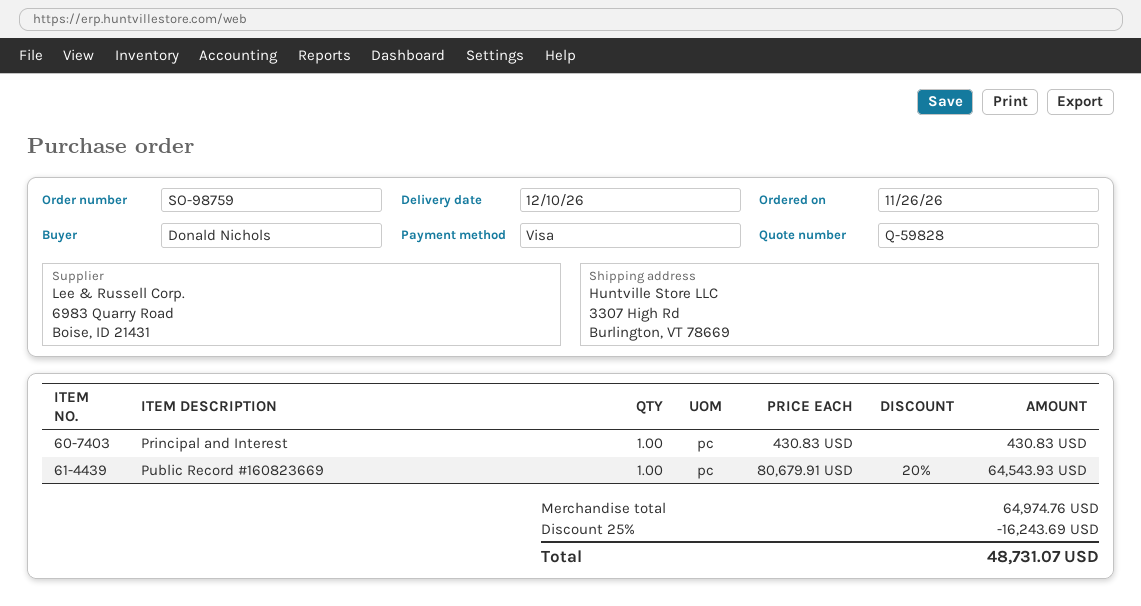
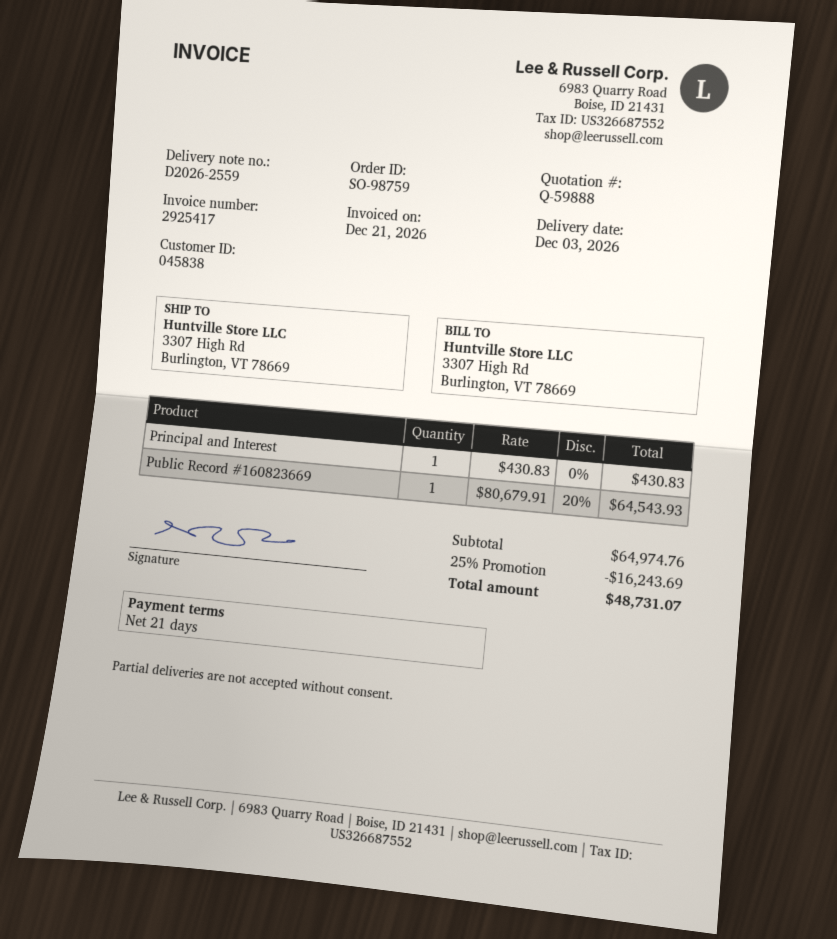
quote number: Q-59828 -> Q-59888
delivery date: 2026-12-10 -> 2026-12-03

